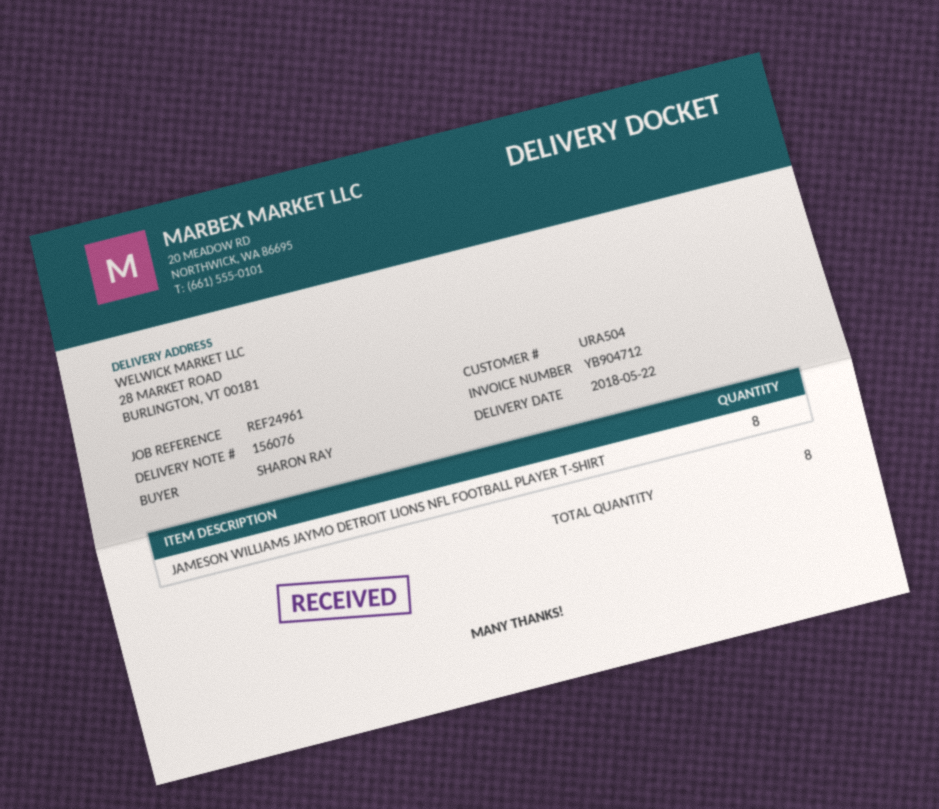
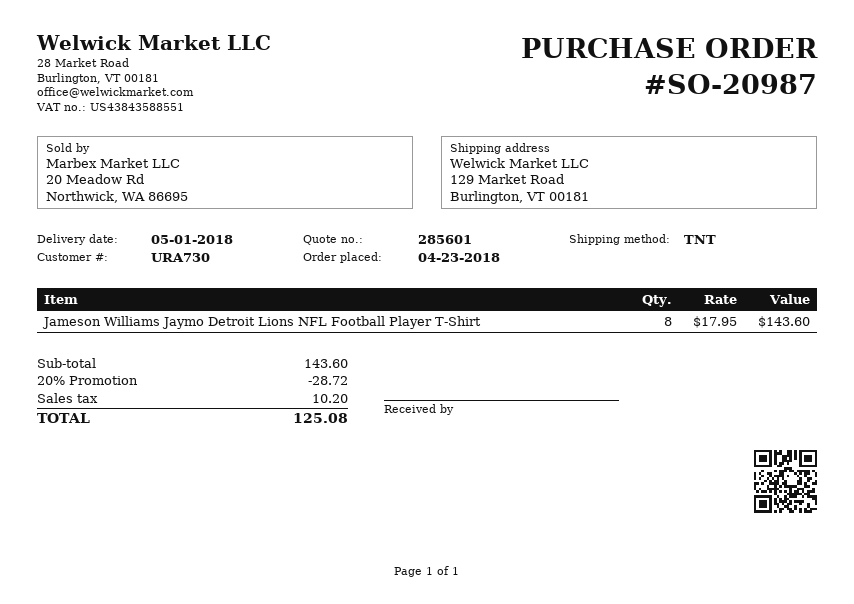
delivery date: 2018-05-22 -> 2018-05-01
customer number: URA504 -> URA730
ship to: 28 MARKET ROAD, BURLINGTON, VT 00181 -> 129 Market Road, Burlington, VT 00181

